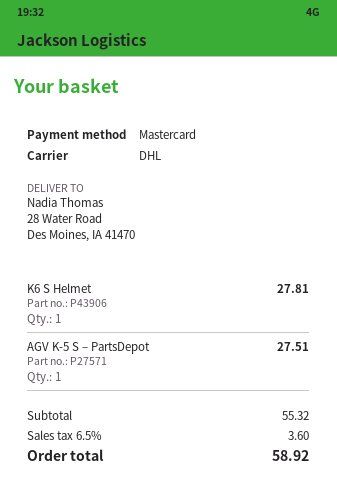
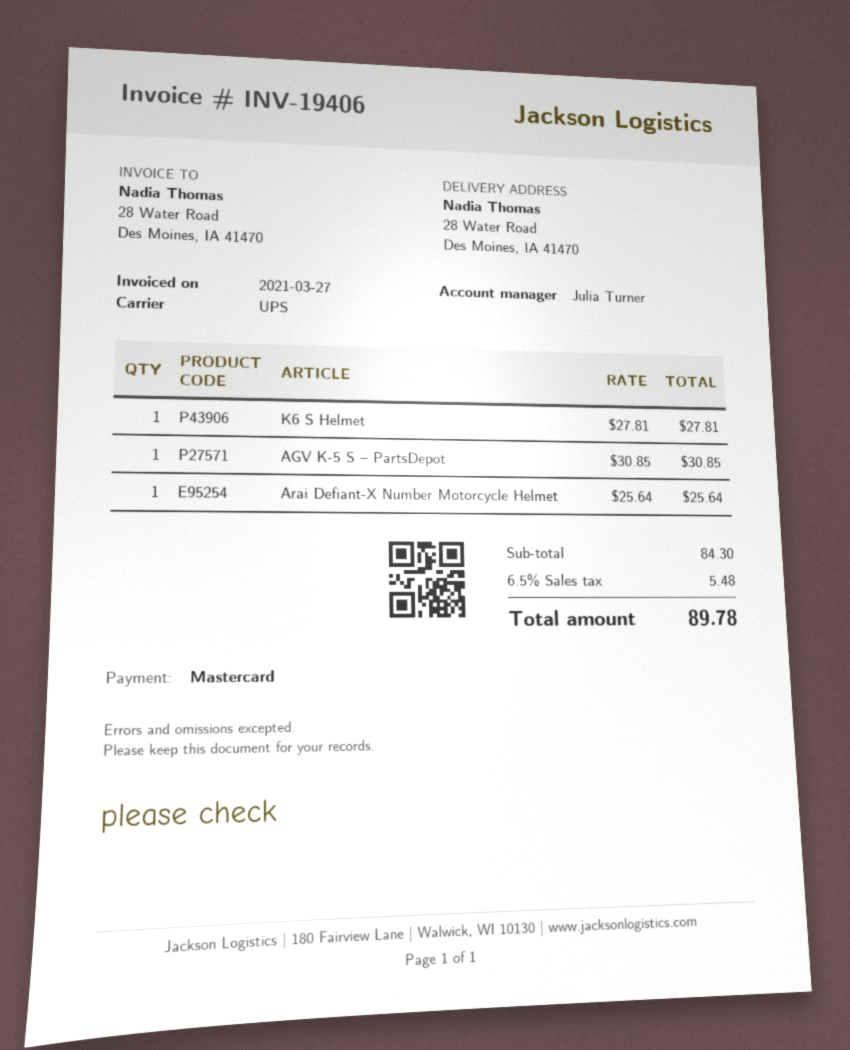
shipping method: DHL -> UPS
AGV K-5 S – PartsDepot: 1 for 27.51 -> 1 for 30.85
Arai Defiant-X Number Motorcycle Helmet: none -> 1 for 25.64
subtotal: 55.32 -> 84.30
tax: 6.5% = 3.60 -> 6.5% = 5.48
total: 58.92 -> 89.78

